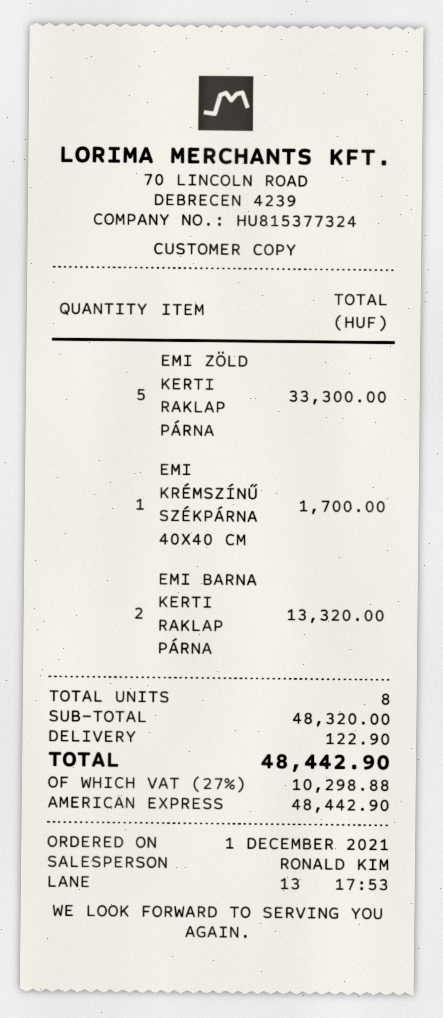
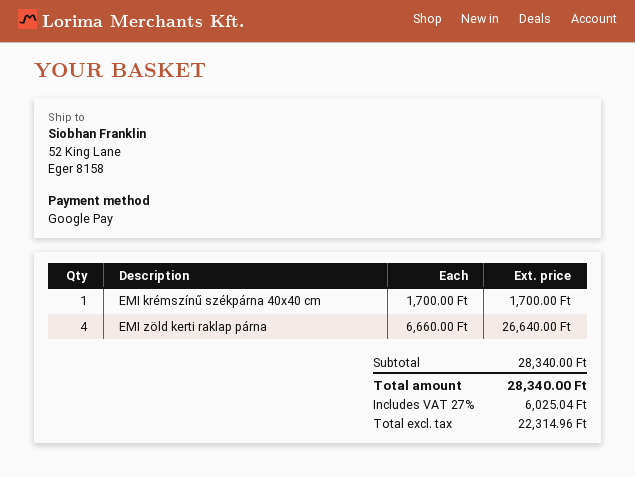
payment method: American Express -> Google Pay
EMI ZÖLD KERTI RAKLAP PÁRNA: 5 for 33300.00 -> 4 for 26640.00
EMI BARNA KERTI RAKLAP PÁRNA: 2 for 13320.00 -> none
subtotal: 48320.00 -> 28340.00
shipping: 122.90 -> none
tax: 27% = 10298.88 -> 27% = 6025.04
total: 48442.90 -> 28340.00

